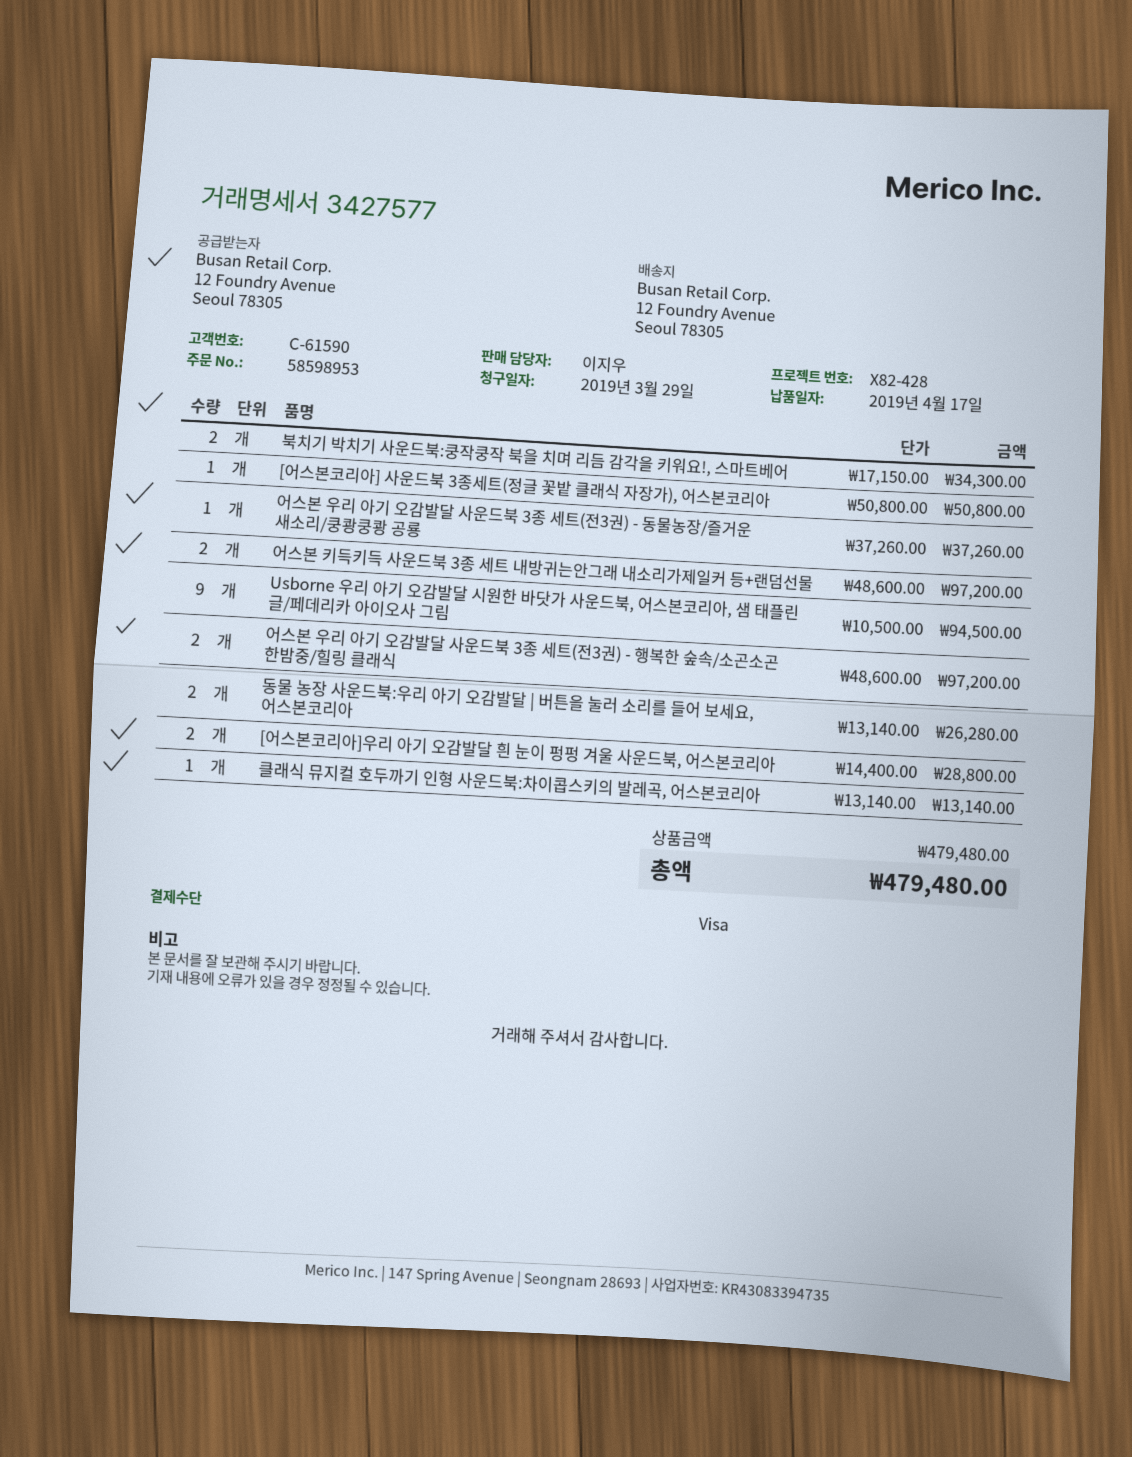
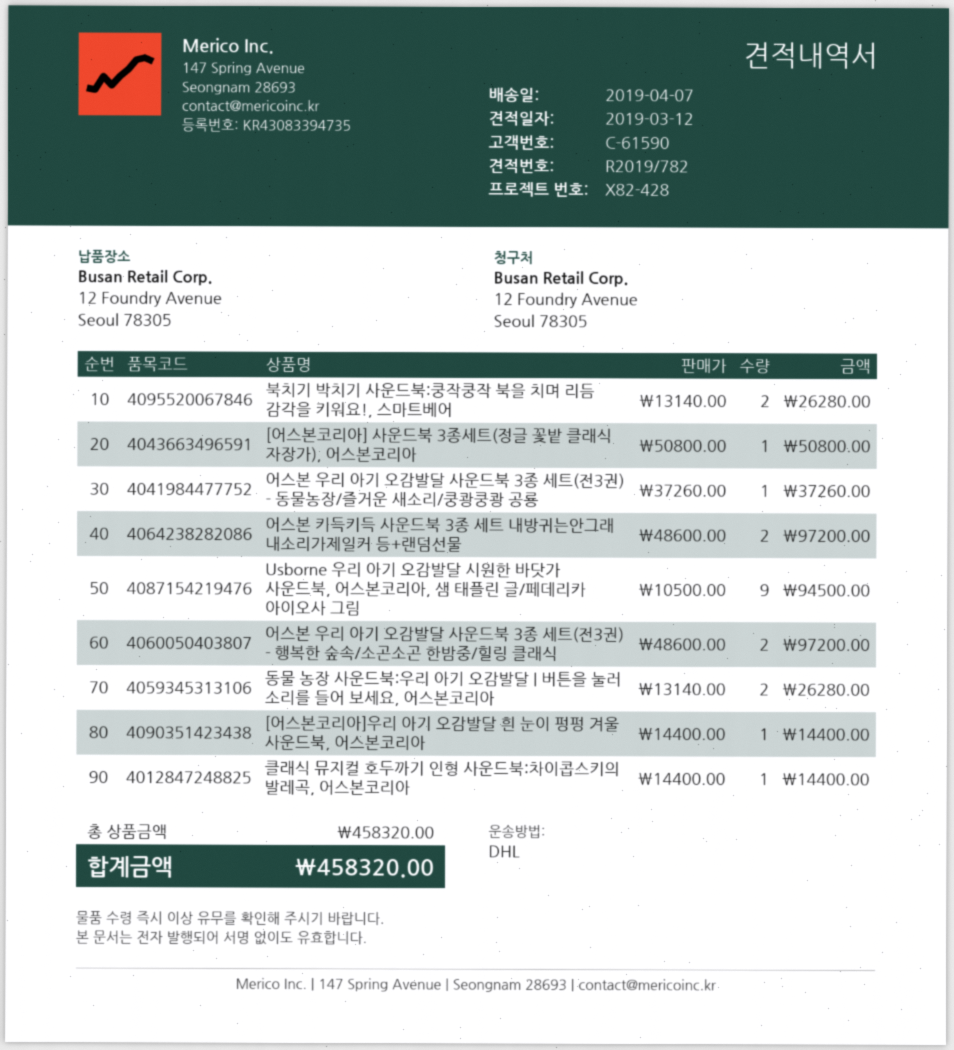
delivery date: 2019-04-17 -> 2019-04-07
북치기 박치기 사운드북:쿵작쿵작 북을 치며 리듬 감각을 키워요!, 스마트베어: 2 x 17150.00 = 34300.00 -> 2 x 13140.00 = 26280.00
[어스본코리아]우리 아기 오감발달 흰 눈이 펑펑 겨울 사운드북, 어스본코리아: 2 x 14400.00 = 28800.00 -> 1 x 14400.00 = 14400.00
클래식 뮤지컬 호두까기 인형 사운드북:차이콥스키의 발레곡, 어스본코리아: 1 x 13140.00 = 13140.00 -> 1 x 14400.00 = 14400.00
subtotal: 479480.00 -> 458320.00
total: 479480.00 -> 458320.00

